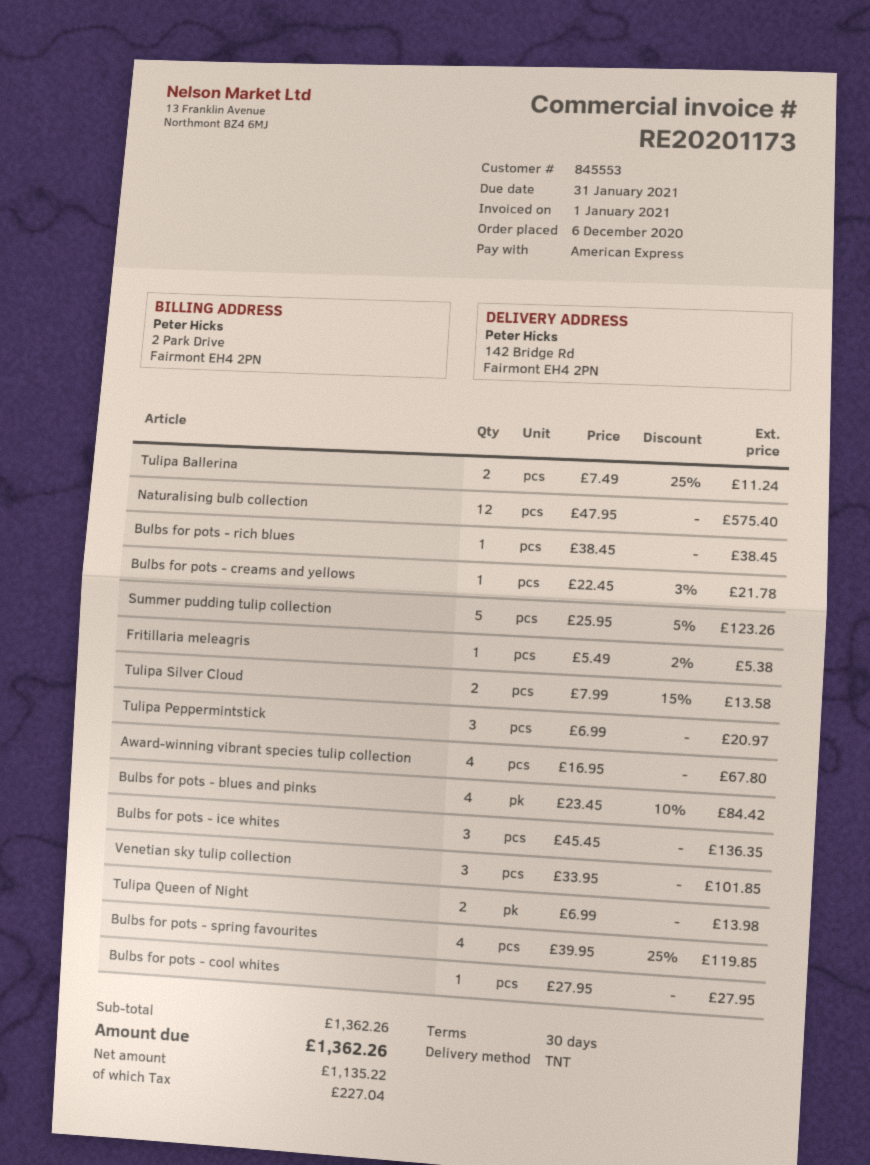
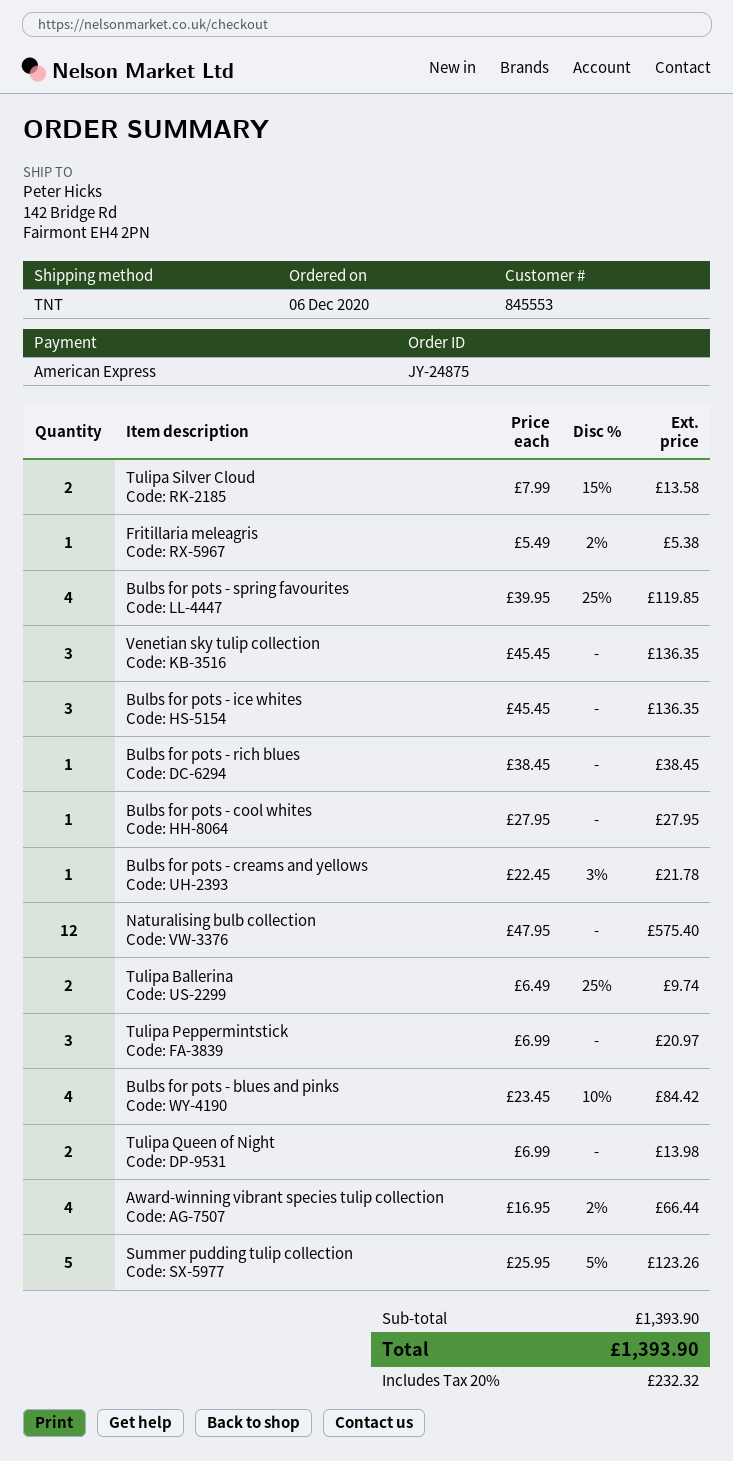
Tulipa Ballerina: 2 x 7.49 - 25% = 11.24 -> 2 x 6.49 - 25% = 9.74
Award-winning vibrant species tulip collection: 4 x 16.95 = 67.80 -> 4 x 16.95 - 2% = 66.44
Venetian sky tulip collection: 3 x 33.95 = 101.85 -> 3 x 45.45 = 136.35
subtotal: 1362.26 -> 1393.90
tax: 227.04 -> 232.32
total: 1362.26 -> 1393.90

